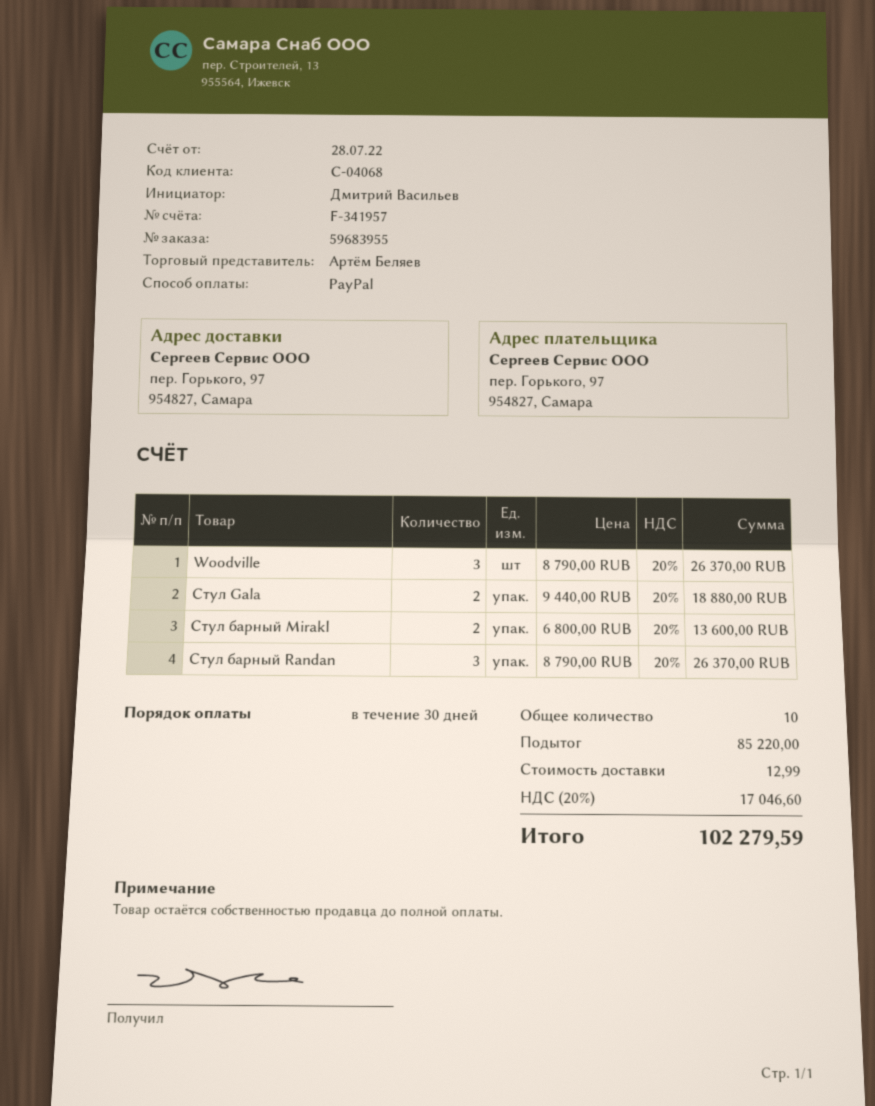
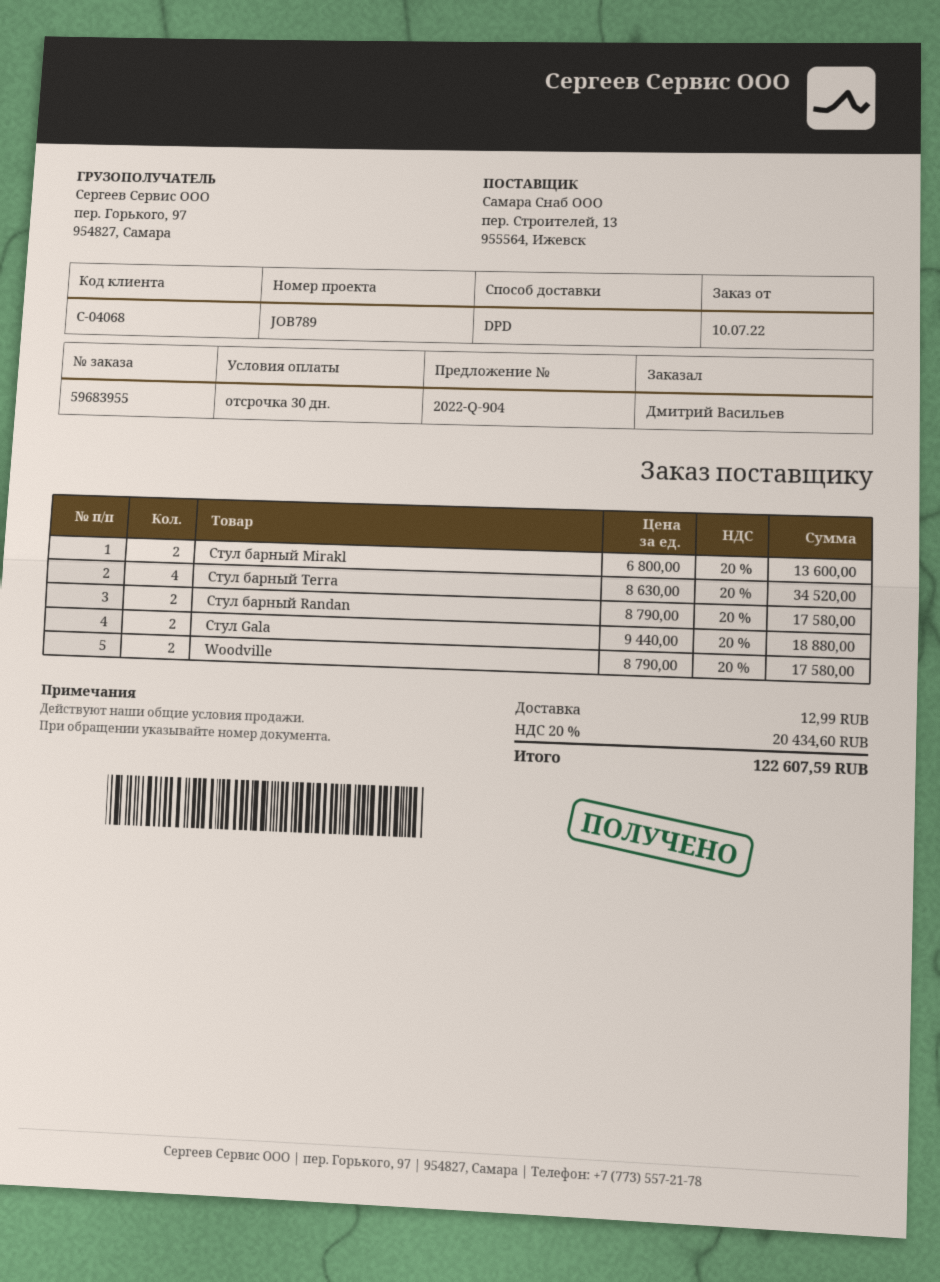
Woodville: 3 x 8790.00 = 26370.00 -> 2 x 8790.00 = 17580.00
Стул барный Randan: 3 x 8790.00 = 26370.00 -> 2 x 8790.00 = 17580.00
Стул барный Terra: none -> 4 x 8630.00 = 34520.00
tax: 20% = 17046.60 -> 20% = 20434.60
total: 102279.59 -> 122607.59

